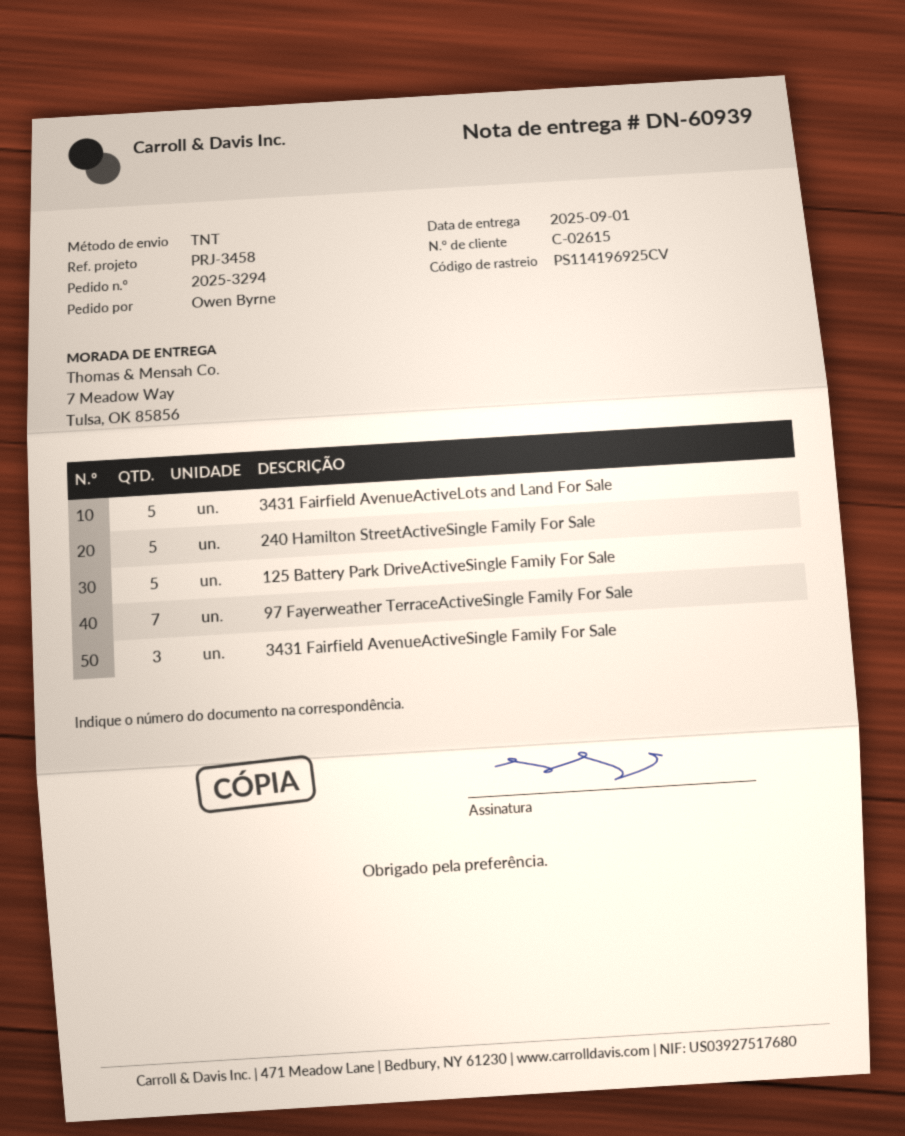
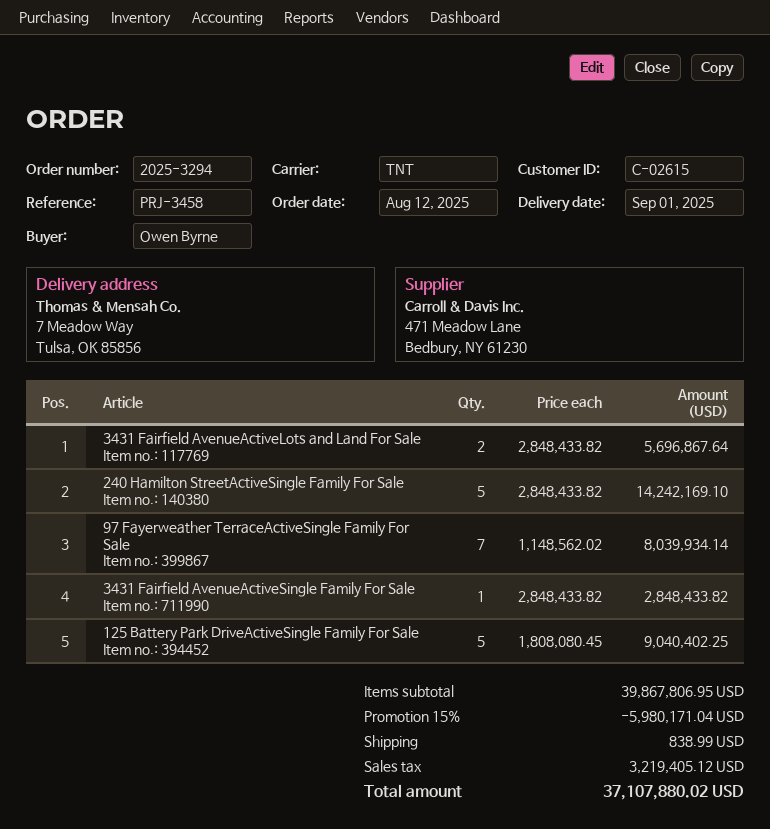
3431 Fairfield AvenueActiveLots and Land For Sale: 5 -> 2
3431 Fairfield AvenueActiveSingle Family For Sale: 3 -> 1

